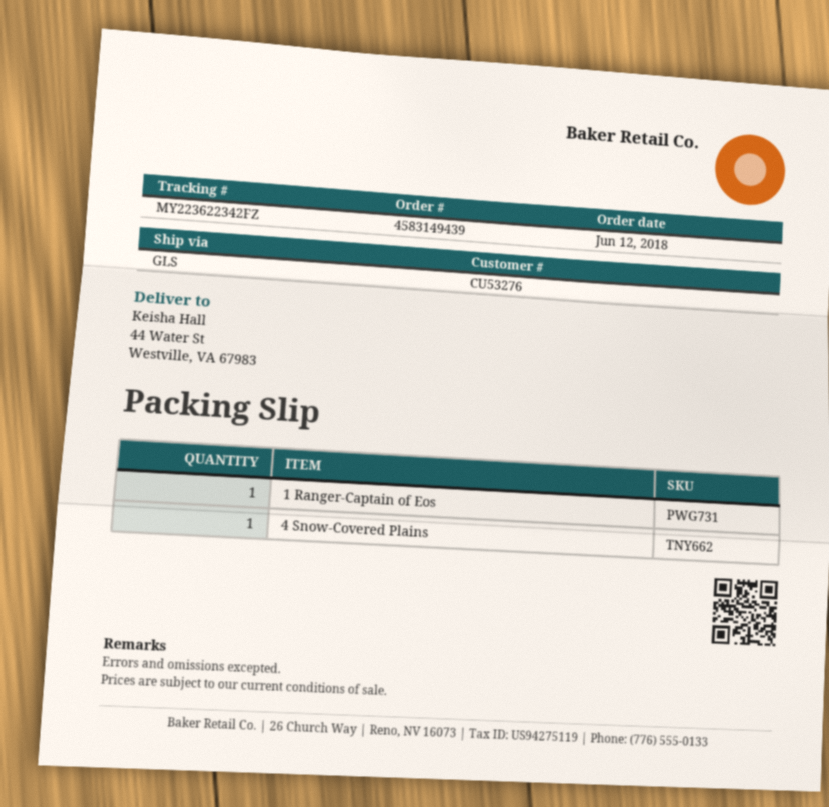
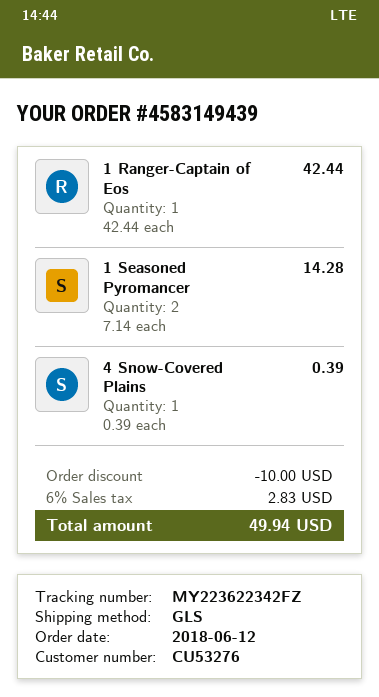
1 Seasoned Pyromancer: none -> 2

